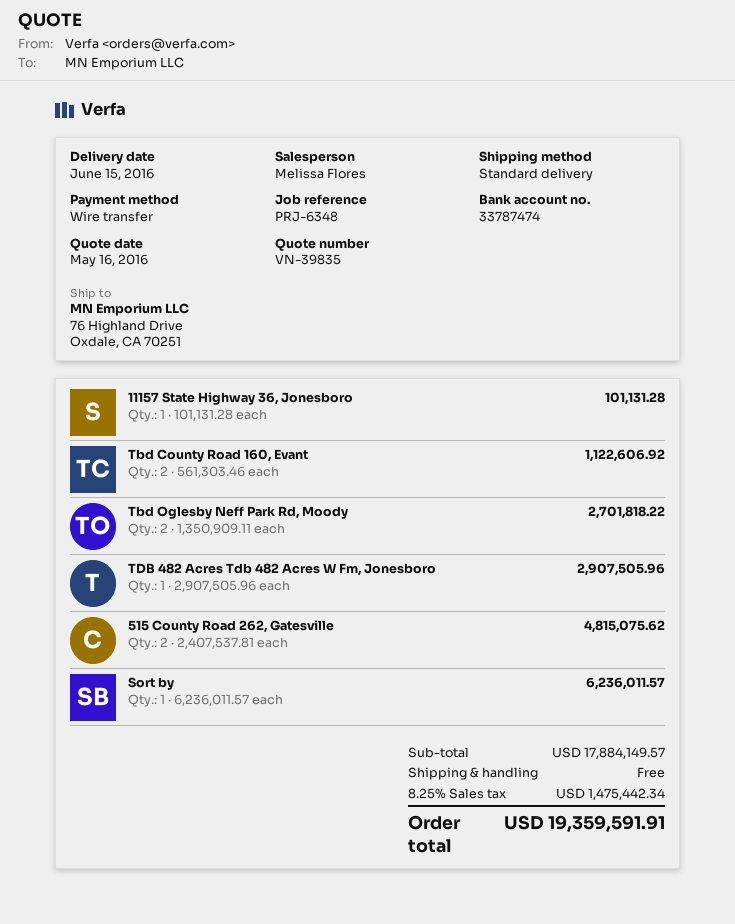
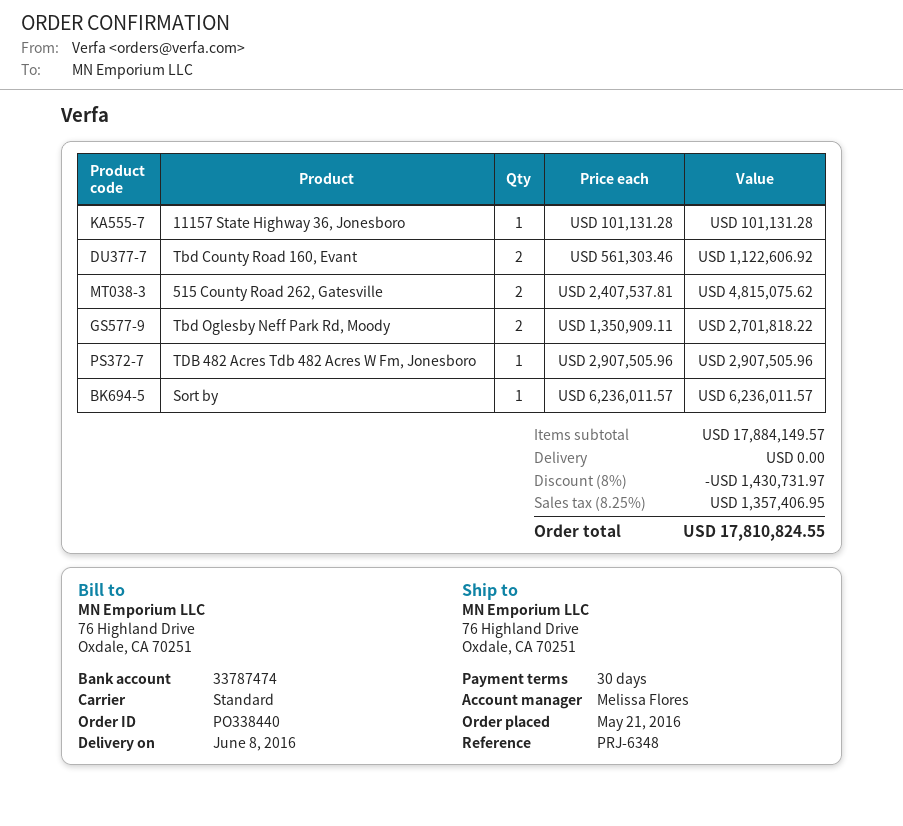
delivery date: 2016-06-15 -> 2016-06-08
discount: none -> 8% = 1430731.97
tax: 8.25% = 1475442.34 -> 8.25% = 1357406.95
total: 19359591.91 -> 17810824.55

